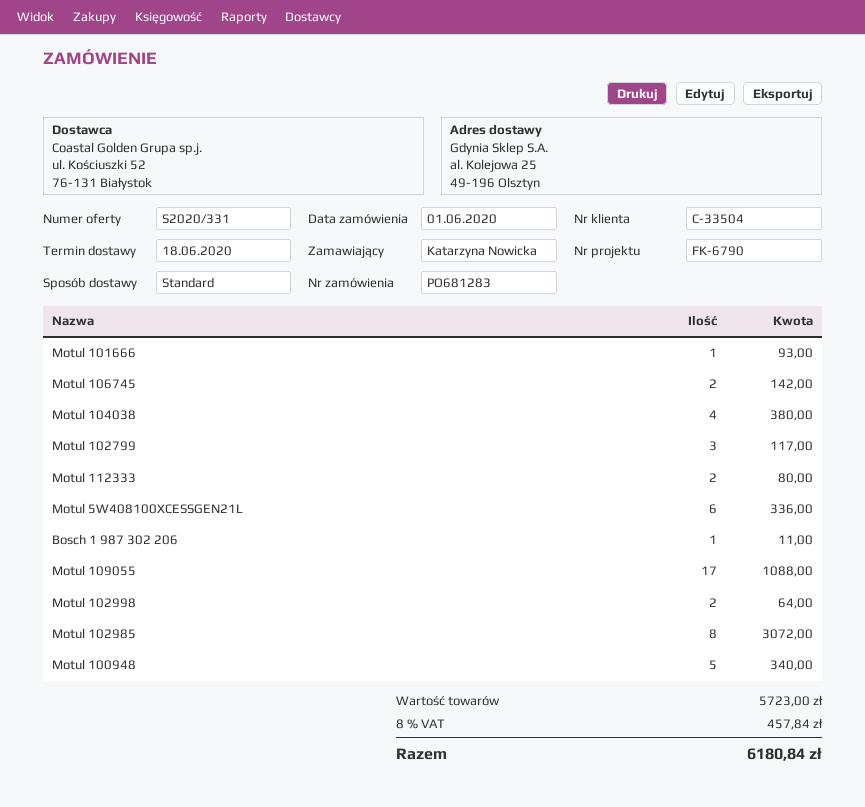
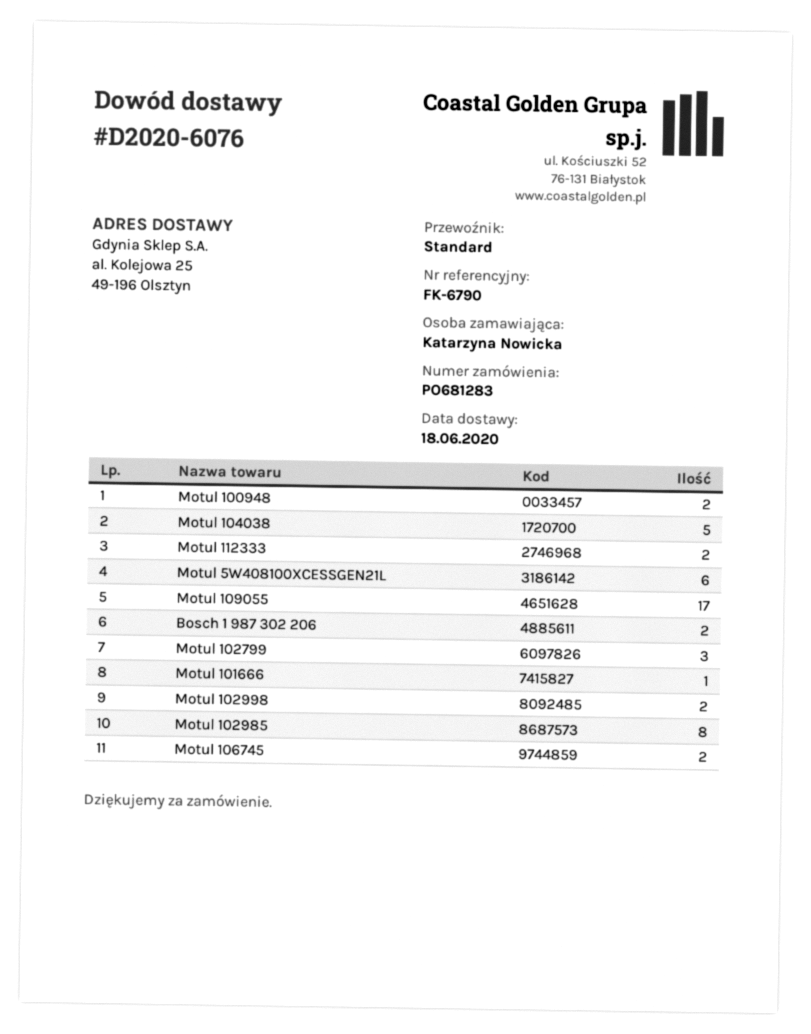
Motul 104038: 4 -> 5
Bosch 1 987 302 206: 1 -> 2
Motul 100948: 5 -> 2

